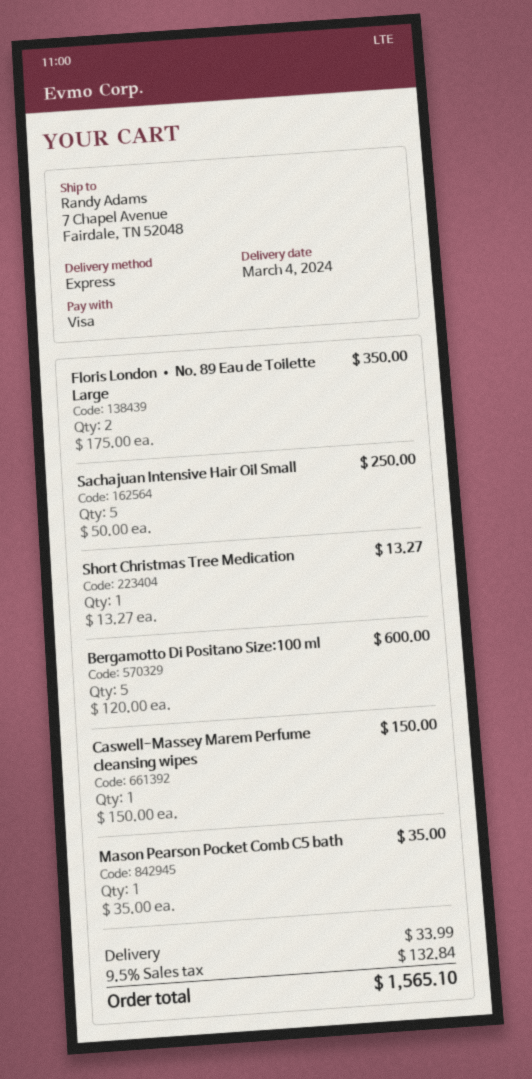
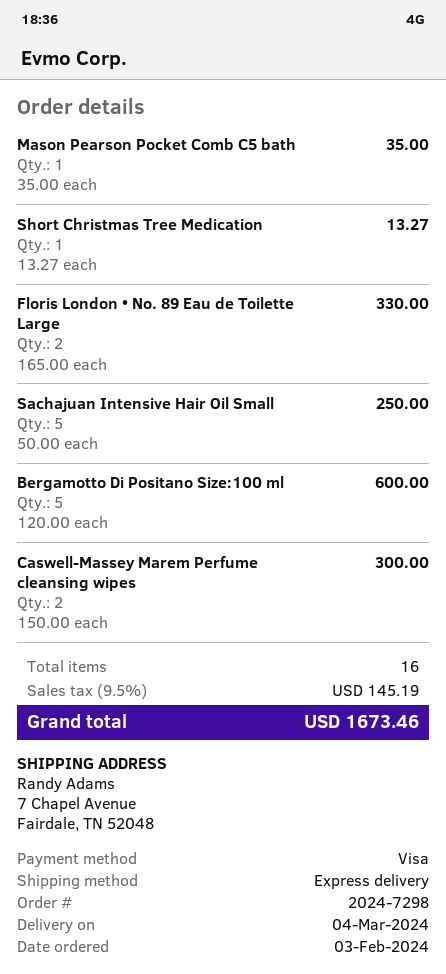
Floris London • No. 89 Eau de Toilette Large: 2 x 175.00 = 350.00 -> 2 x 165.00 = 330.00
Caswell-Massey Marem Perfume cleansing wipes: 1 x 150.00 = 150.00 -> 2 x 150.00 = 300.00
shipping: 33.99 -> none
tax: 9.5% = 132.84 -> 9.5% = 145.19
total: 1565.10 -> 1673.46

